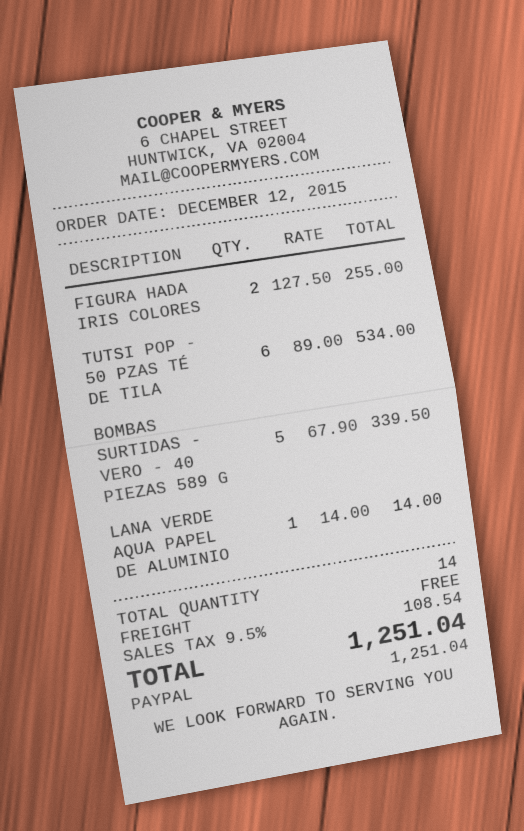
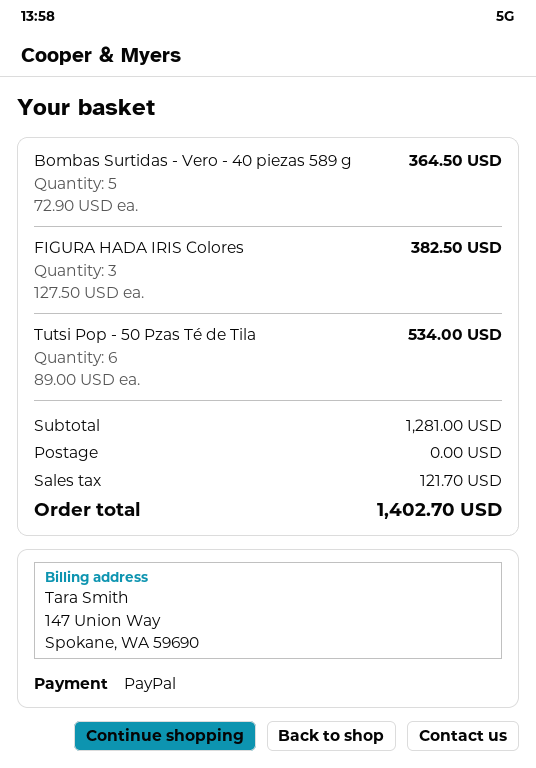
FIGURA HADA IRIS COLORES: 2 x 127.50 = 255.00 -> 3 x 127.50 = 382.50
BOMBAS SURTIDAS - VERO - 40 PIEZAS 589 G: 5 x 67.90 = 339.50 -> 5 x 72.90 = 364.50
LANA VERDE AQUA PAPEL DE ALUMINIO: 1 x 14.00 = 14.00 -> none
tax: 108.54 -> 121.70
total: 1251.04 -> 1402.70

